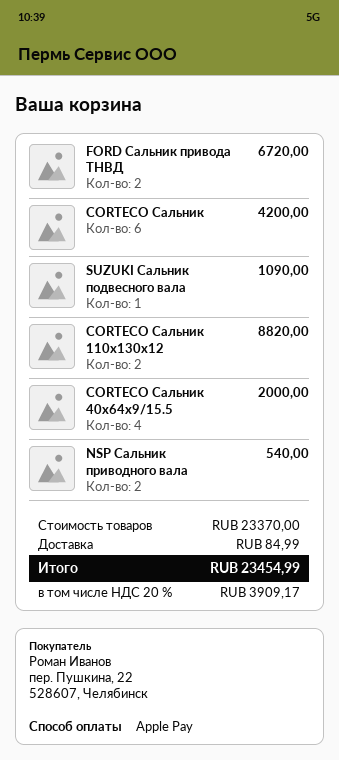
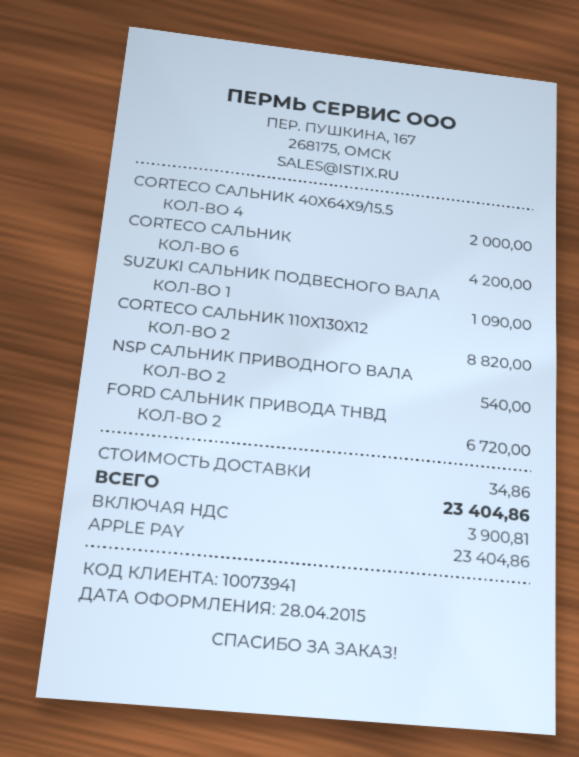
shipping: 84.99 -> 34.86
tax: 3909.17 -> 3900.81
total: 23454.99 -> 23404.86

